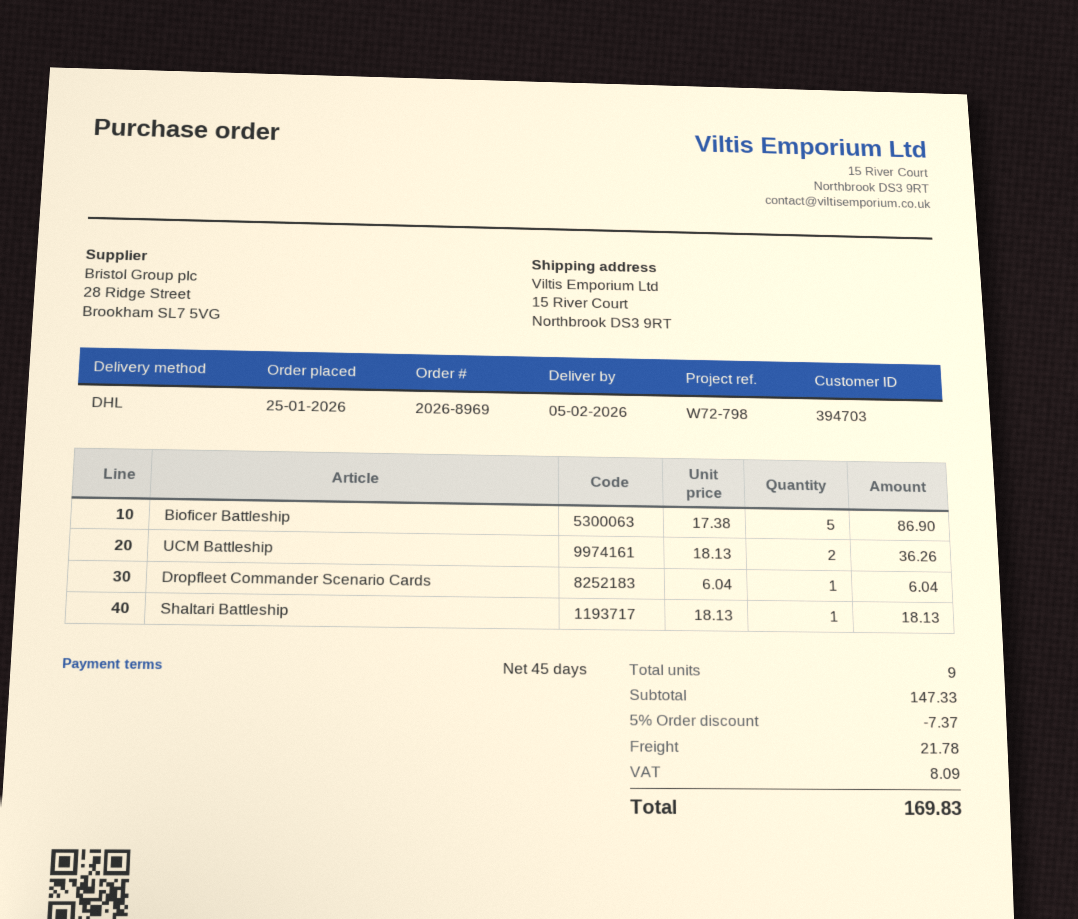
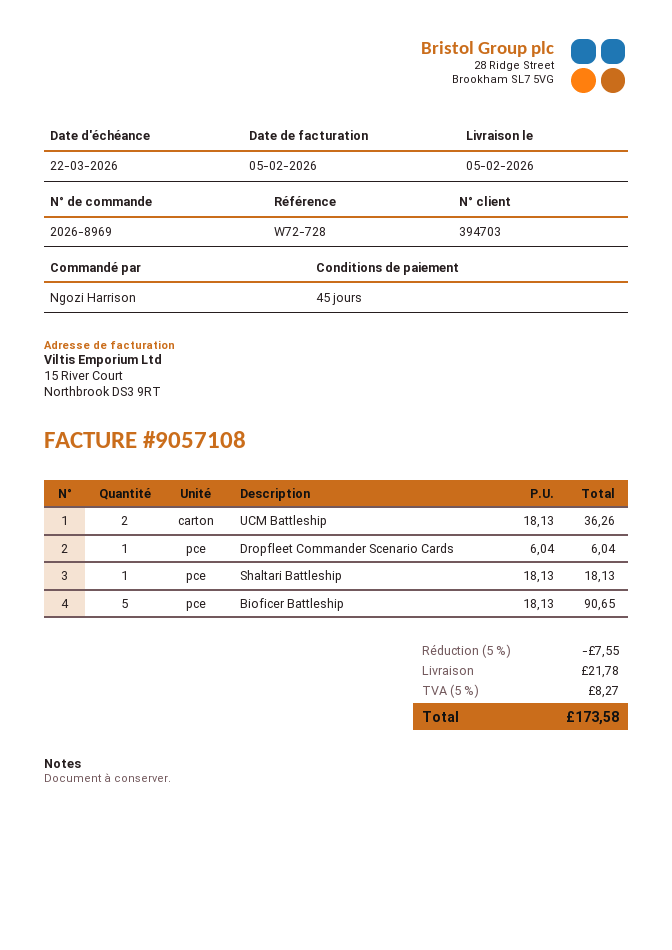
reference: W72-798 -> W72-728
Bioficer Battleship: 5 x 17.38 = 86.90 -> 5 x 18.13 = 90.65
discount: 5% = 7.37 -> 5% = 7.55
tax: 8.09 -> 8.27
total: 169.83 -> 173.58

